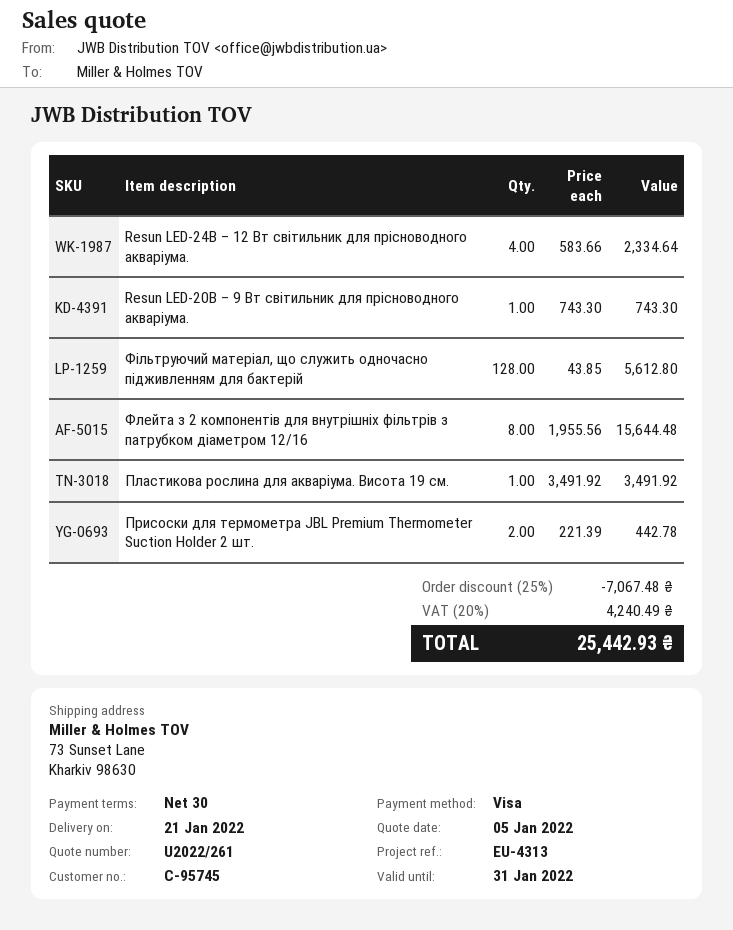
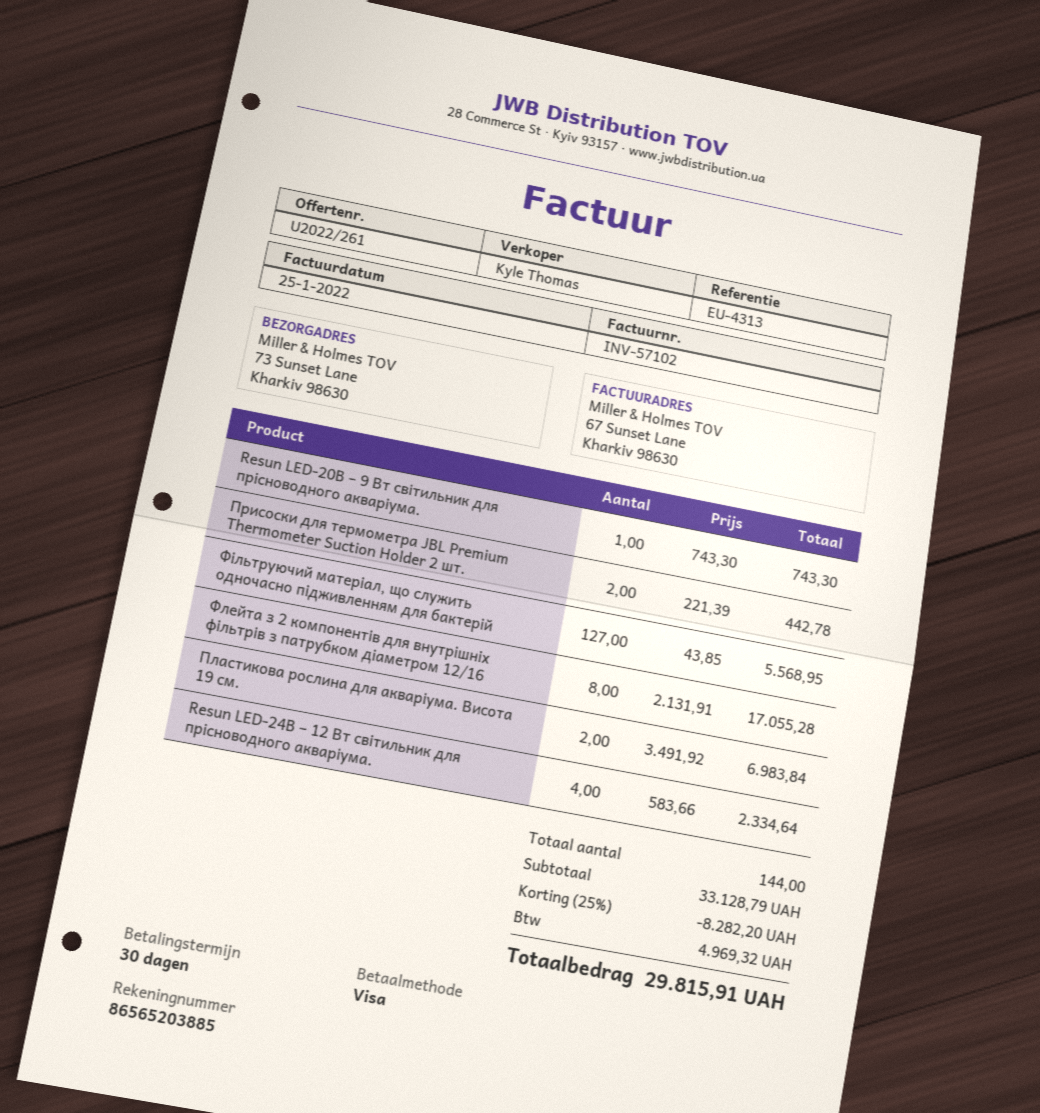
Фільтруючий матеріал, що служить одночасно підживленням для бактерій: 128 x 43.85 = 5612.80 -> 127 x 43.85 = 5568.95
Флейта з 2 компонентів для внутрішніх фільтрів з патрубком діаметром 12/16: 8 x 1955.56 = 15644.48 -> 8 x 2131.91 = 17055.28
Пластикова рослина для акваріума. Висота 19 см.: 1 x 3491.92 = 3491.92 -> 2 x 3491.92 = 6983.84
discount: 25% = 7067.48 -> 25% = 8282.20
tax: 4240.49 -> 4969.32
total: 25442.93 -> 29815.91

